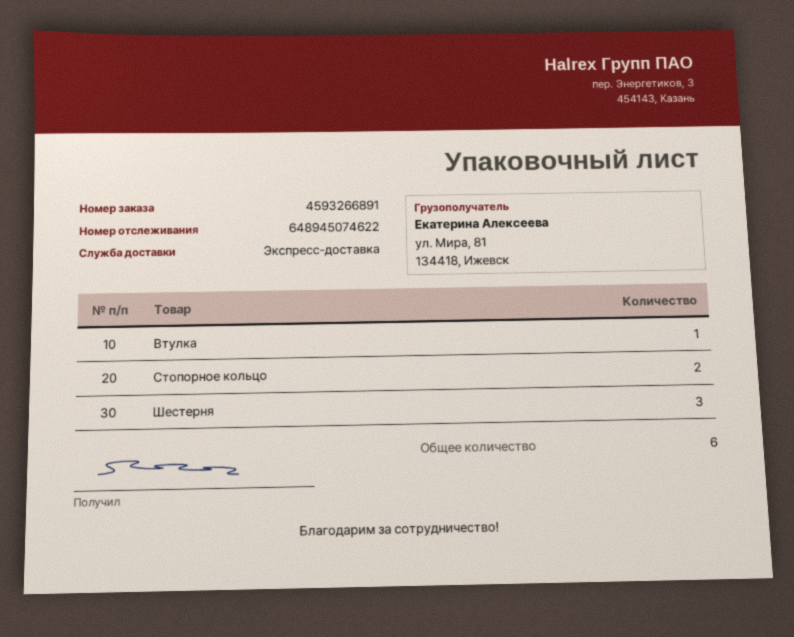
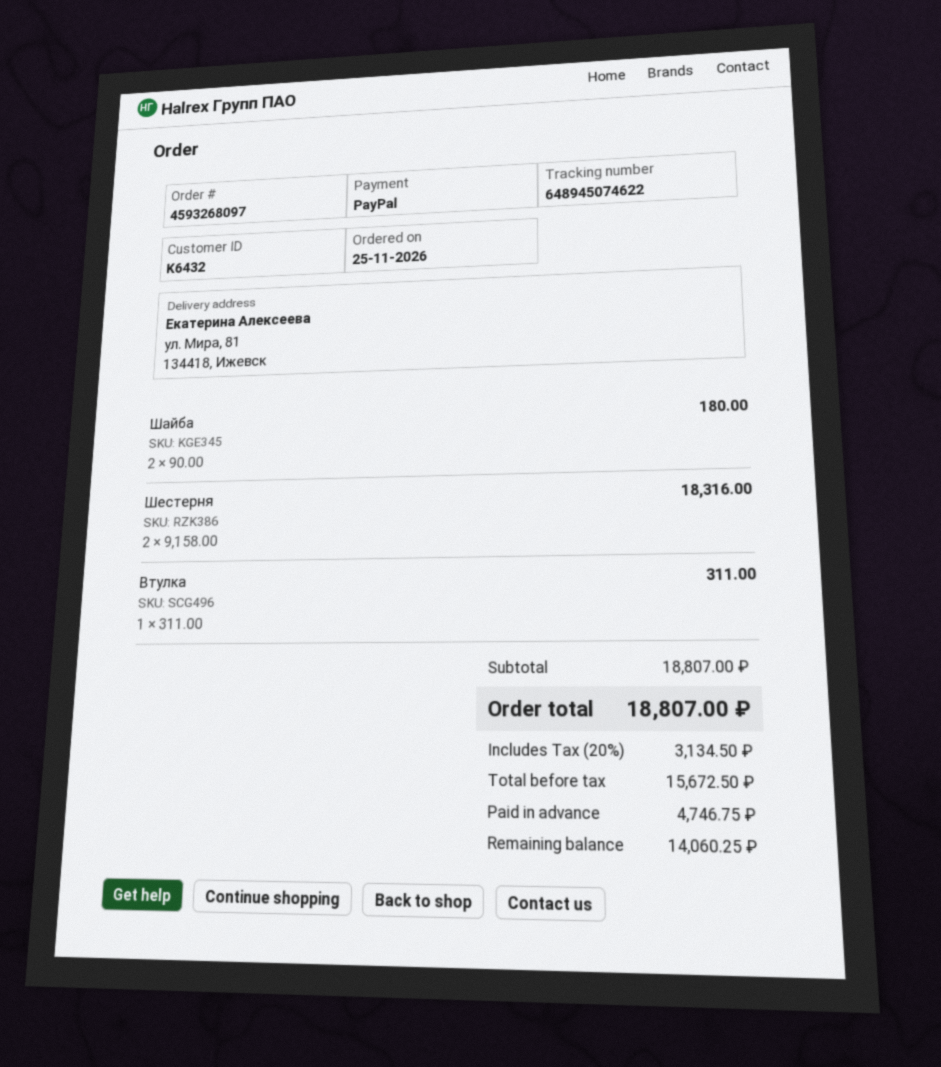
order number: 4593266891 -> 4593268097
Стопорное кольцо: 2 -> none
Шестерня: 3 -> 2
Шайба: none -> 2

